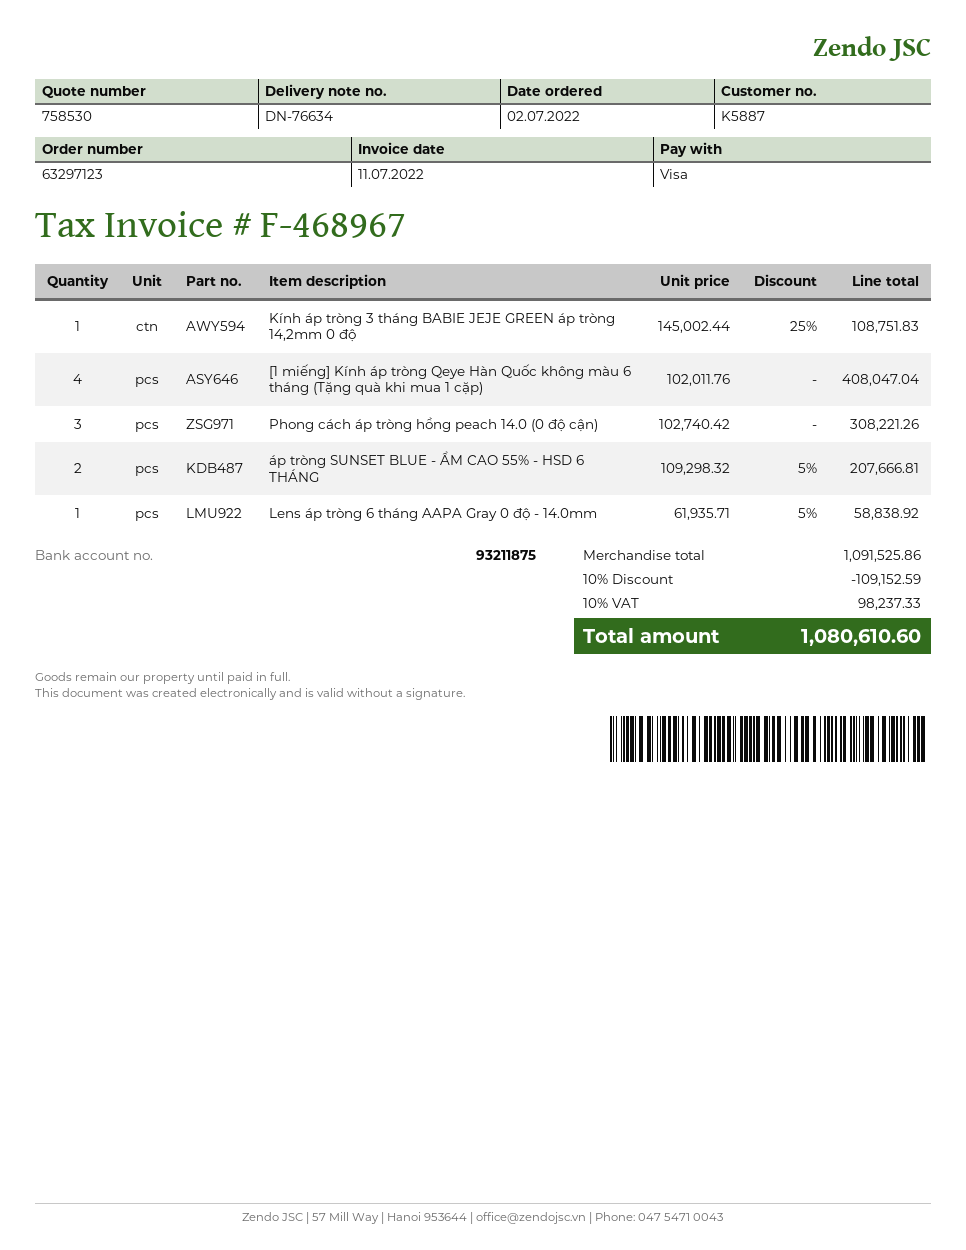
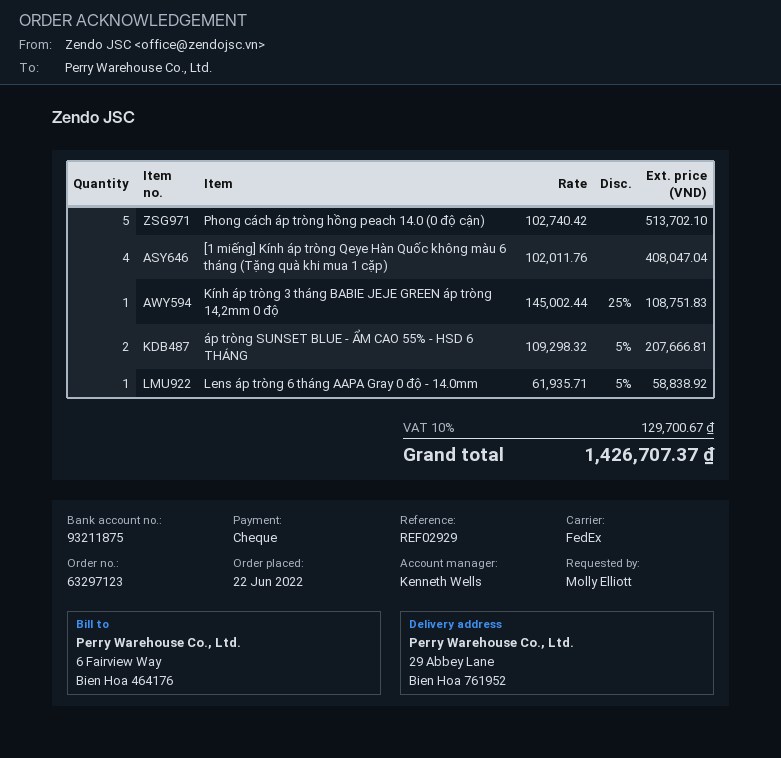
order date: 2022-07-02 -> 2022-06-22
payment method: Visa -> cheque
Phong cách áp tròng hồng peach 14.0 (0 độ cận): 3 x 102740.42 = 308221.26 -> 5 x 102740.42 = 513702.10
discount: 10% = 109152.59 -> none
tax: 10% = 98237.33 -> 10% = 129700.67
total: 1080610.60 -> 1426707.37

